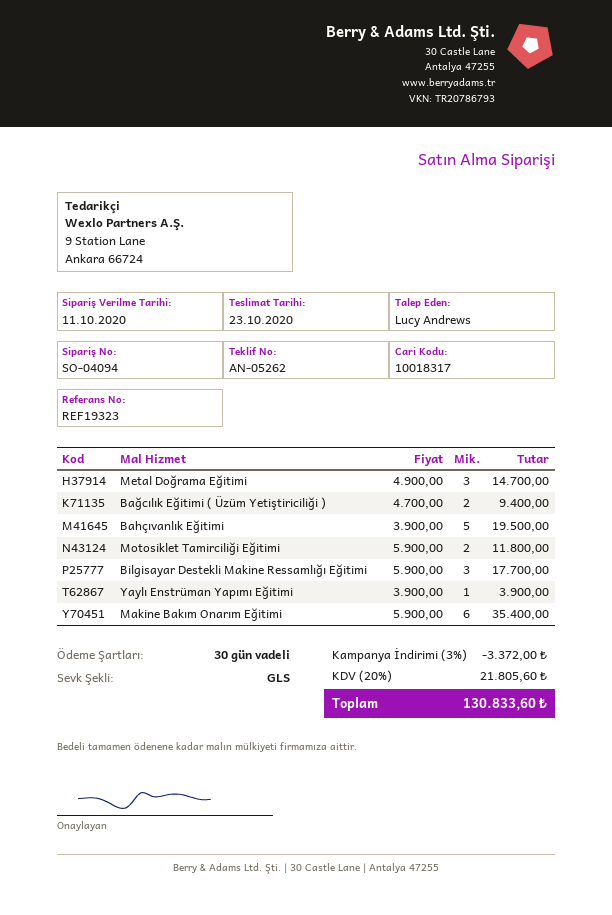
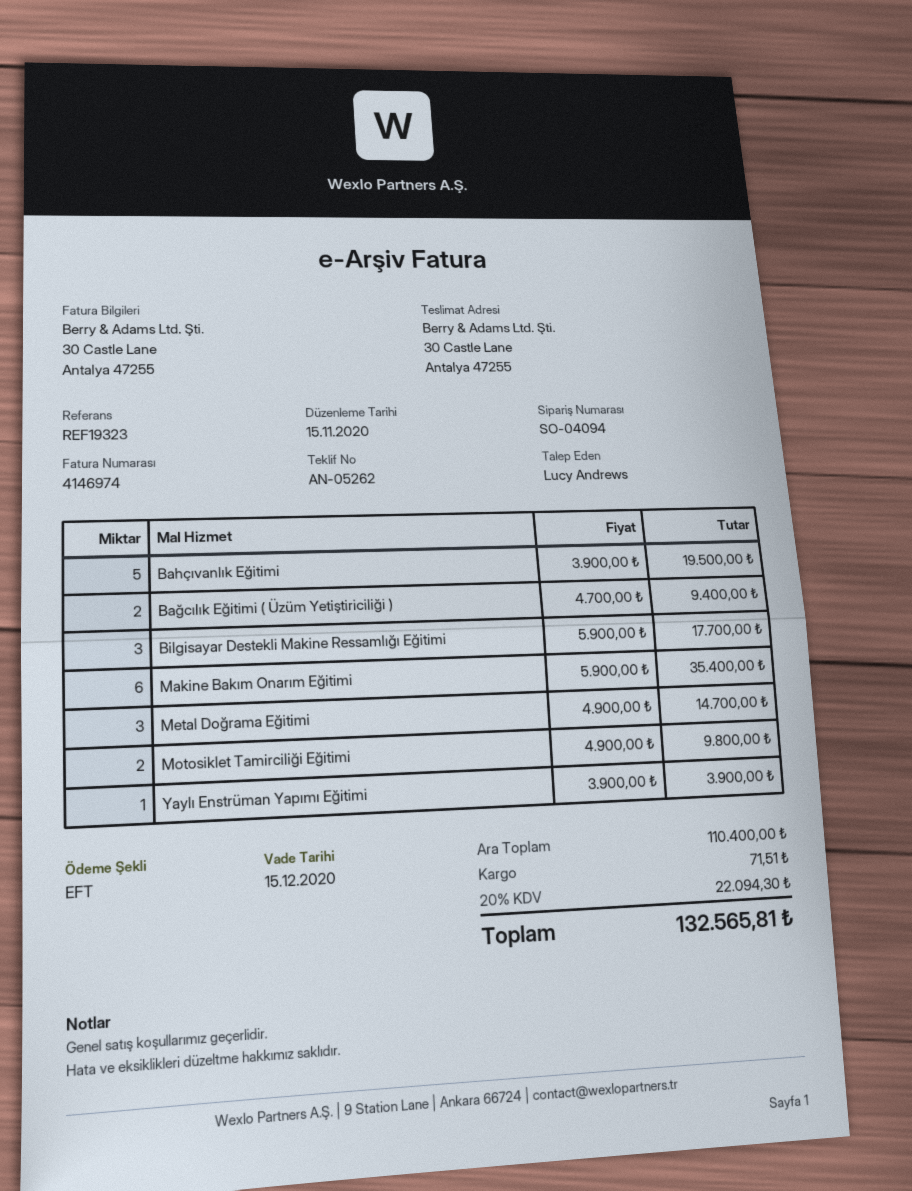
Motosiklet Tamirciliği Eğitimi: 2 x 5900.00 = 11800.00 -> 2 x 4900.00 = 9800.00
discount: 3% = 3372.00 -> none
shipping: none -> 71.51
tax: 20% = 21805.60 -> 20% = 22094.30
total: 130833.60 -> 132565.81

